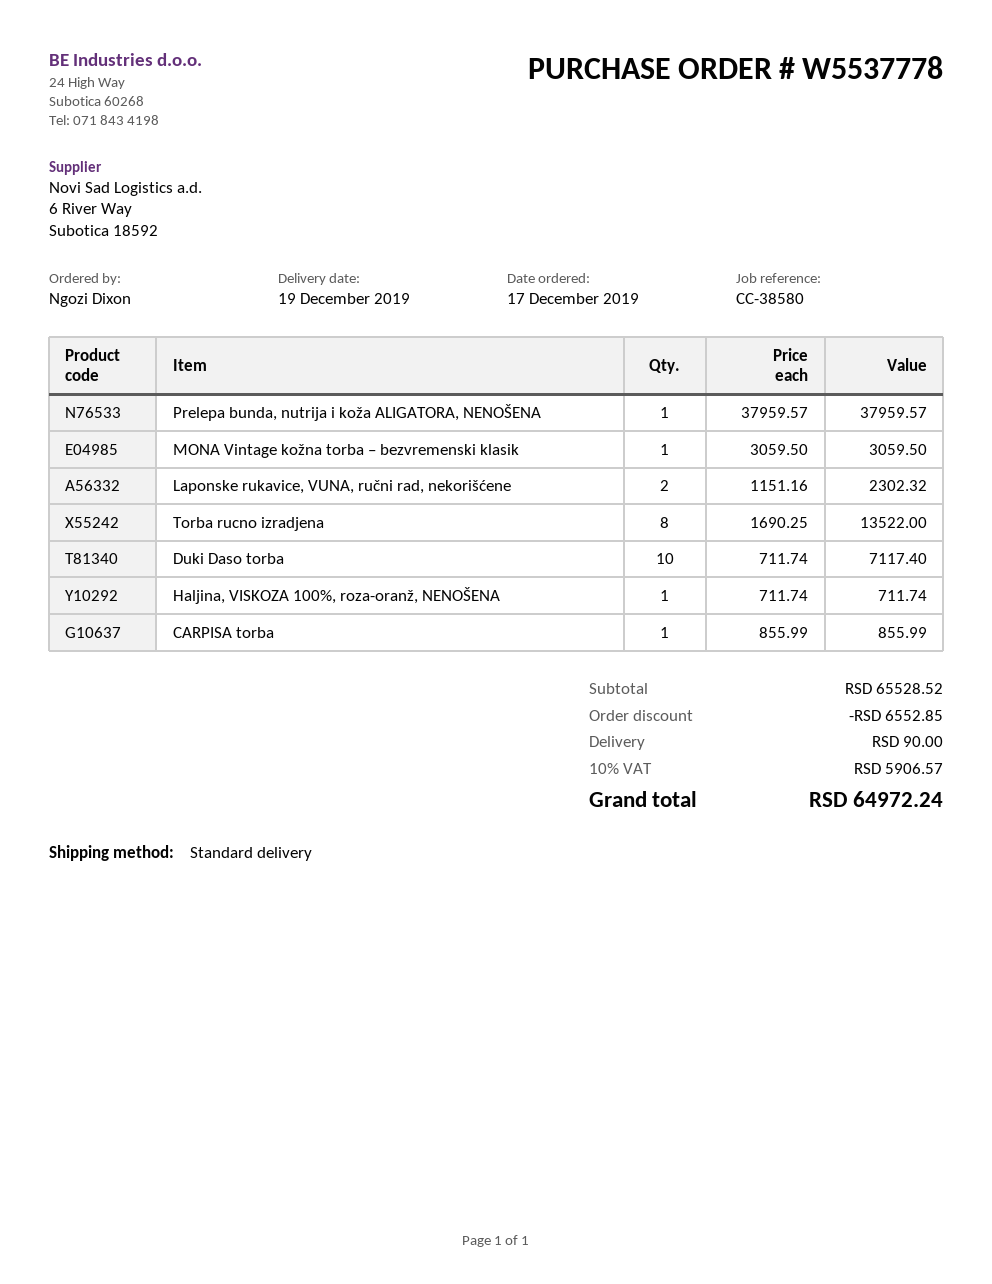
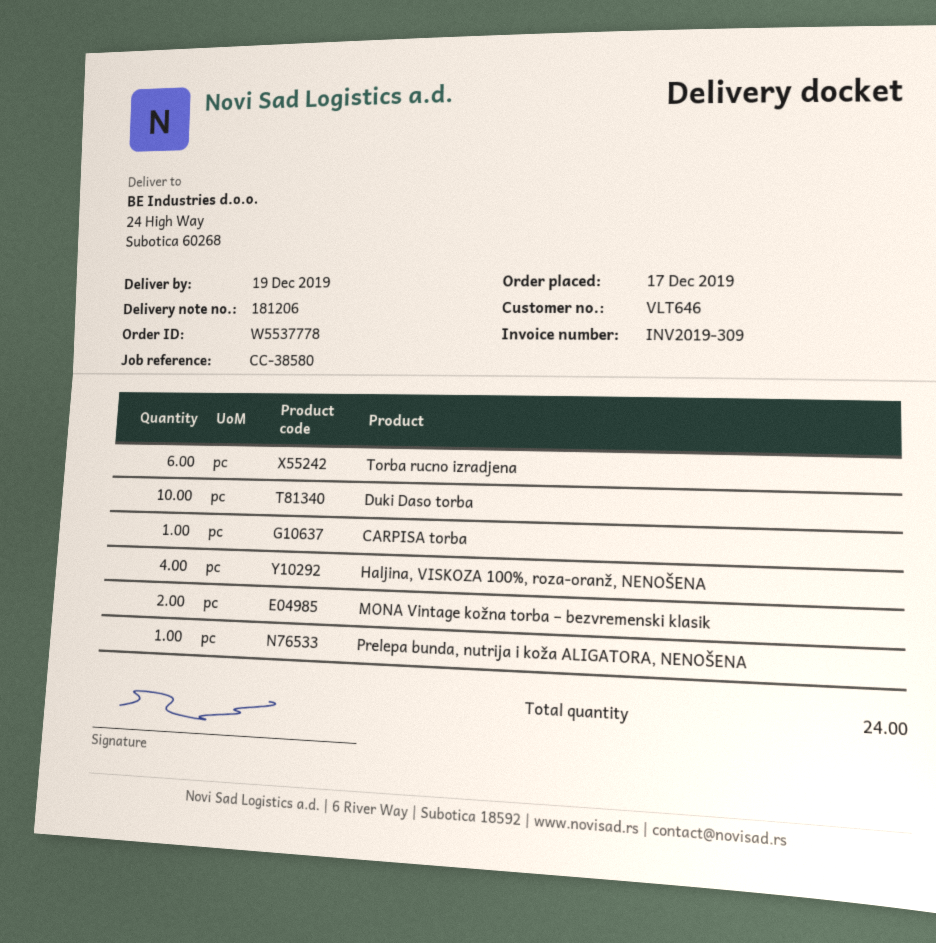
MONA Vintage kožna torba – bezvremenski klasik: 1 -> 2
Laponske rukavice, VUNA, ručni rad, nekorišćene: 2 -> none
Torba rucno izradjena: 8 -> 6
Haljina, VISKOZA 100%, roza-oranž, NENOŠENA: 1 -> 4

